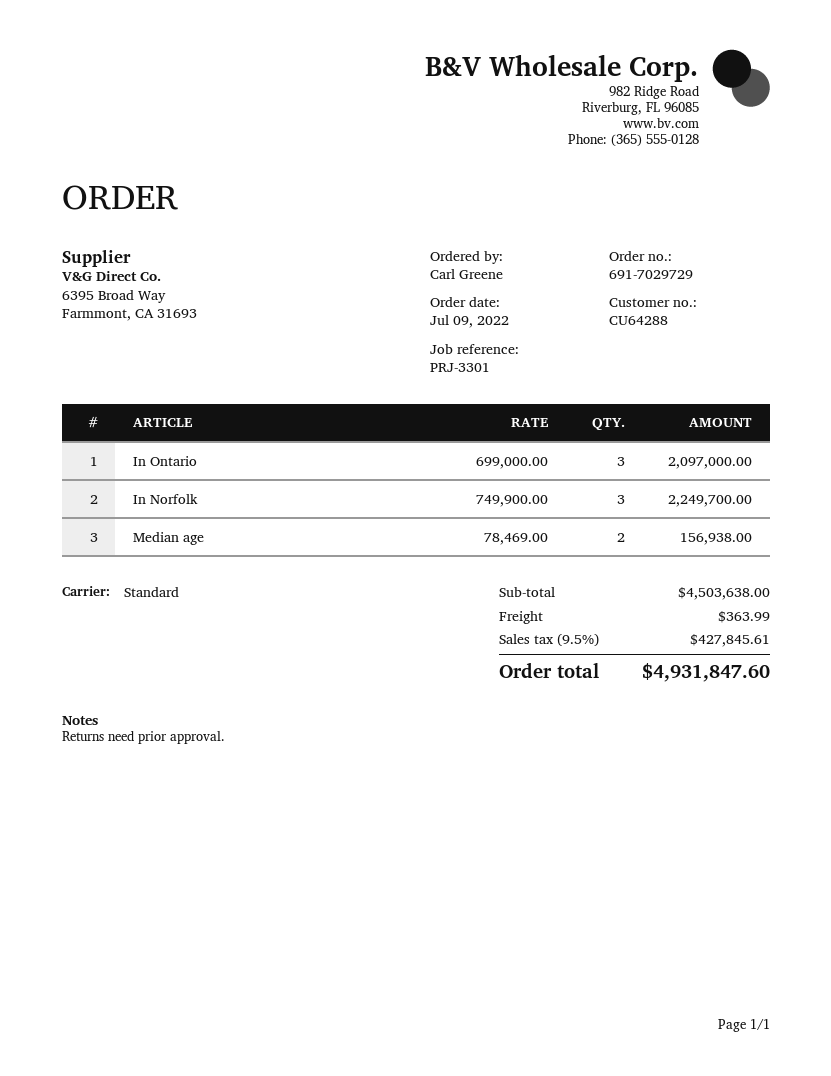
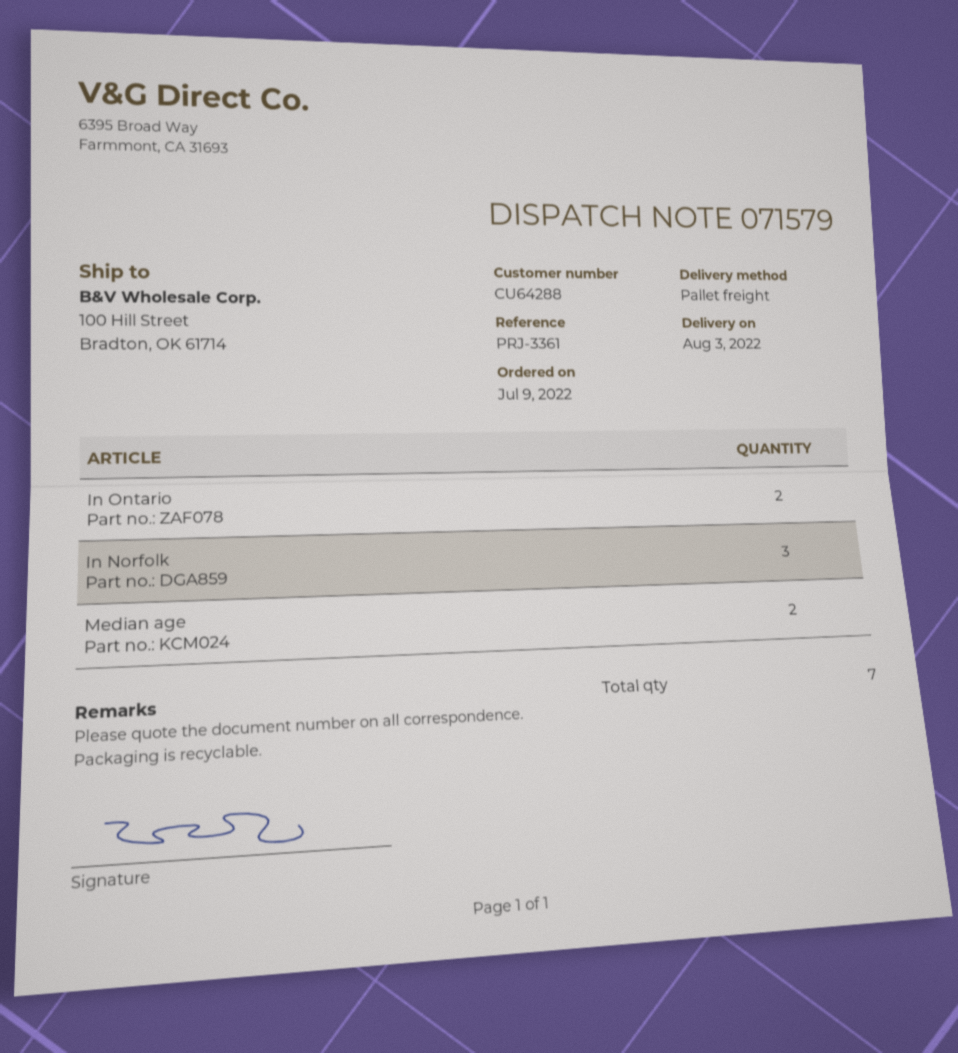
reference: PRJ-3301 -> PRJ-3361
shipping method: standard -> pallet freight
In Ontario: 3 -> 2

